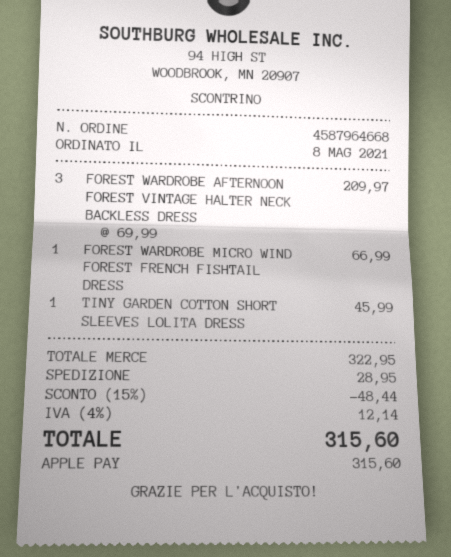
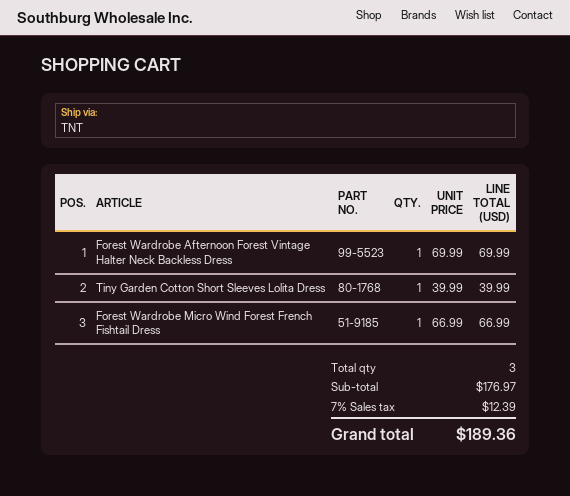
FOREST WARDROBE AFTERNOON FOREST VINTAGE HALTER NECK BACKLESS DRESS: 3 x 69.99 = 209.97 -> 1 x 69.99 = 69.99
TINY GARDEN COTTON SHORT SLEEVES LOLITA DRESS: 1 x 45.99 = 45.99 -> 1 x 39.99 = 39.99
subtotal: 322.95 -> 176.97
discount: 15% = 48.44 -> none
shipping: 28.95 -> none
tax: 4% = 12.14 -> 7% = 12.39
total: 315.60 -> 189.36

